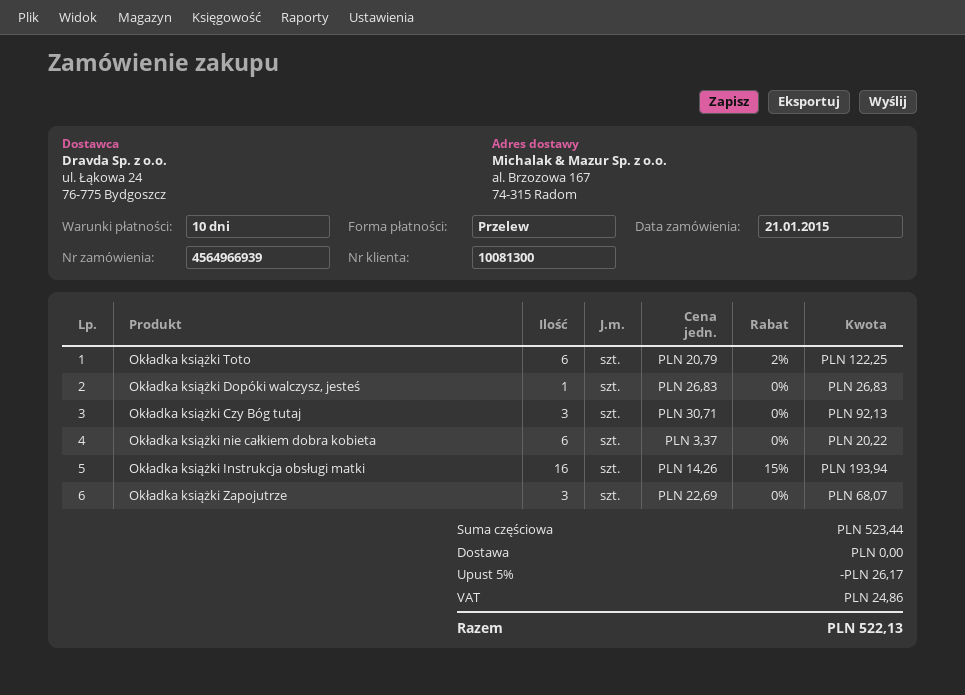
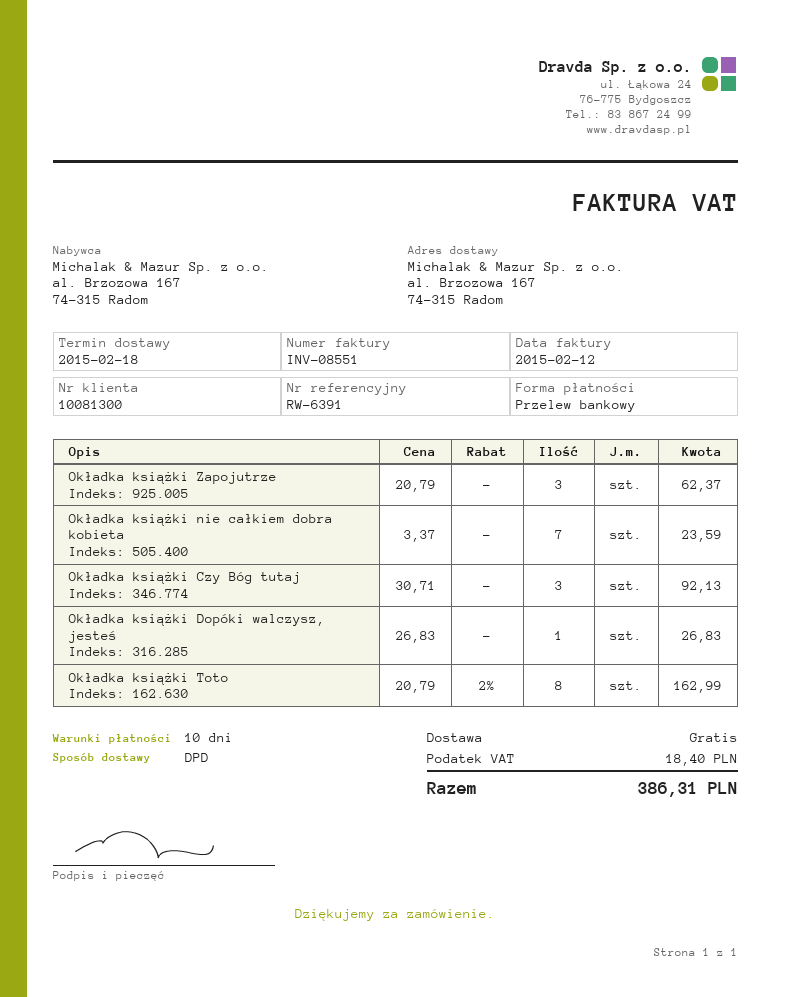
Okładka książki Toto: 6 x 20.79 - 2% = 122.25 -> 8 x 20.79 - 2% = 162.99
Okładka książki nie całkiem dobra kobieta: 6 x 3.37 = 20.22 -> 7 x 3.37 = 23.59
Okładka książki Instrukcja obsługi matki: 16 x 14.26 - 15% = 193.94 -> none
Okładka książki Zapojutrze: 3 x 22.69 = 68.07 -> 3 x 20.79 = 62.37
discount: 5% = 26.17 -> none
tax: 24.86 -> 18.40
total: 522.13 -> 386.31

